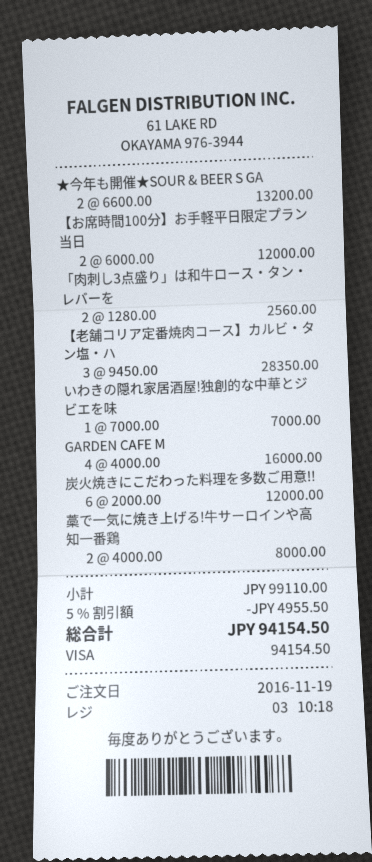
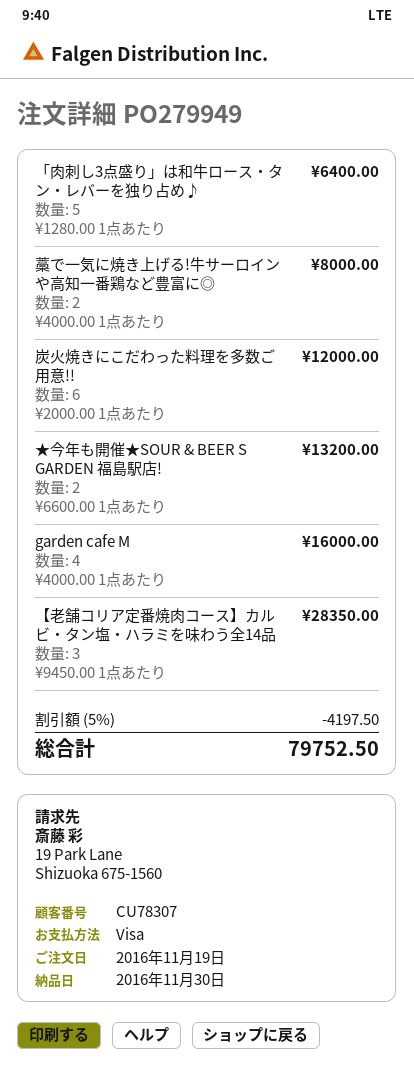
【お席時間100分】お手軽平日限定プラン 当日: 2 x 6000.00 = 12000.00 -> none
「肉刺し3点盛り」は和牛ロース・タン・レバーを: 2 x 1280.00 = 2560.00 -> 5 x 1280.00 = 6400.00
いわきの隠れ家居酒屋!独創的な中華とジビエを味: 1 x 7000.00 = 7000.00 -> none
discount: 5% = 4955.50 -> 5% = 4197.50
total: 94154.50 -> 79752.50

